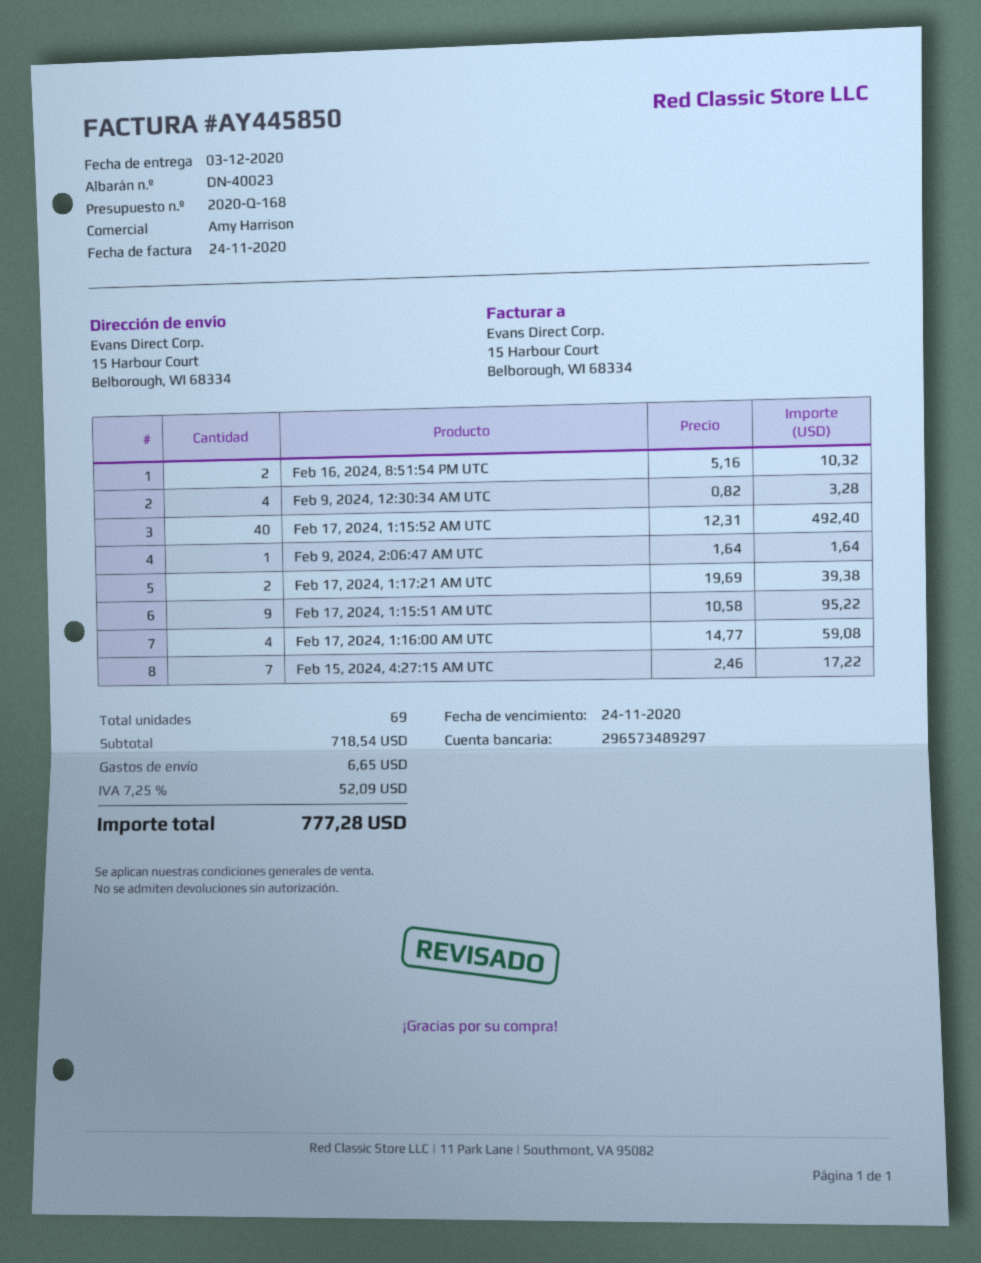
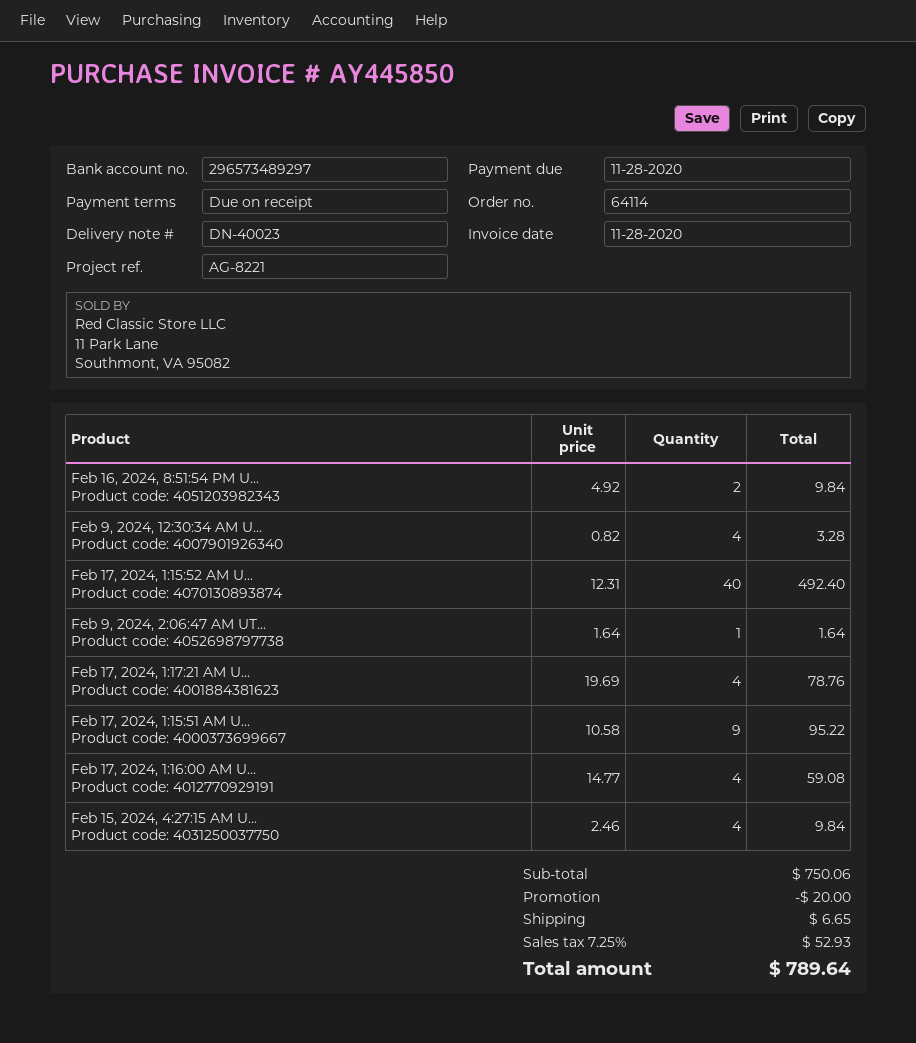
invoice date: 2020-11-24 -> 2020-11-28
due date: 2020-11-24 -> 2020-11-28
Feb 16, 2024, 8:51:54 PM UTC: 2 x 5.16 = 10.32 -> 2 x 4.92 = 9.84
Feb 17, 2024, 1:17:21 AM UTC: 2 x 19.69 = 39.38 -> 4 x 19.69 = 78.76
Feb 15, 2024, 4:27:15 AM UTC: 7 x 2.46 = 17.22 -> 4 x 2.46 = 9.84
subtotal: 718.54 -> 750.06
discount: none -> 20.00
tax: 7.25% = 52.09 -> 7.25% = 52.93
total: 777.28 -> 789.64

